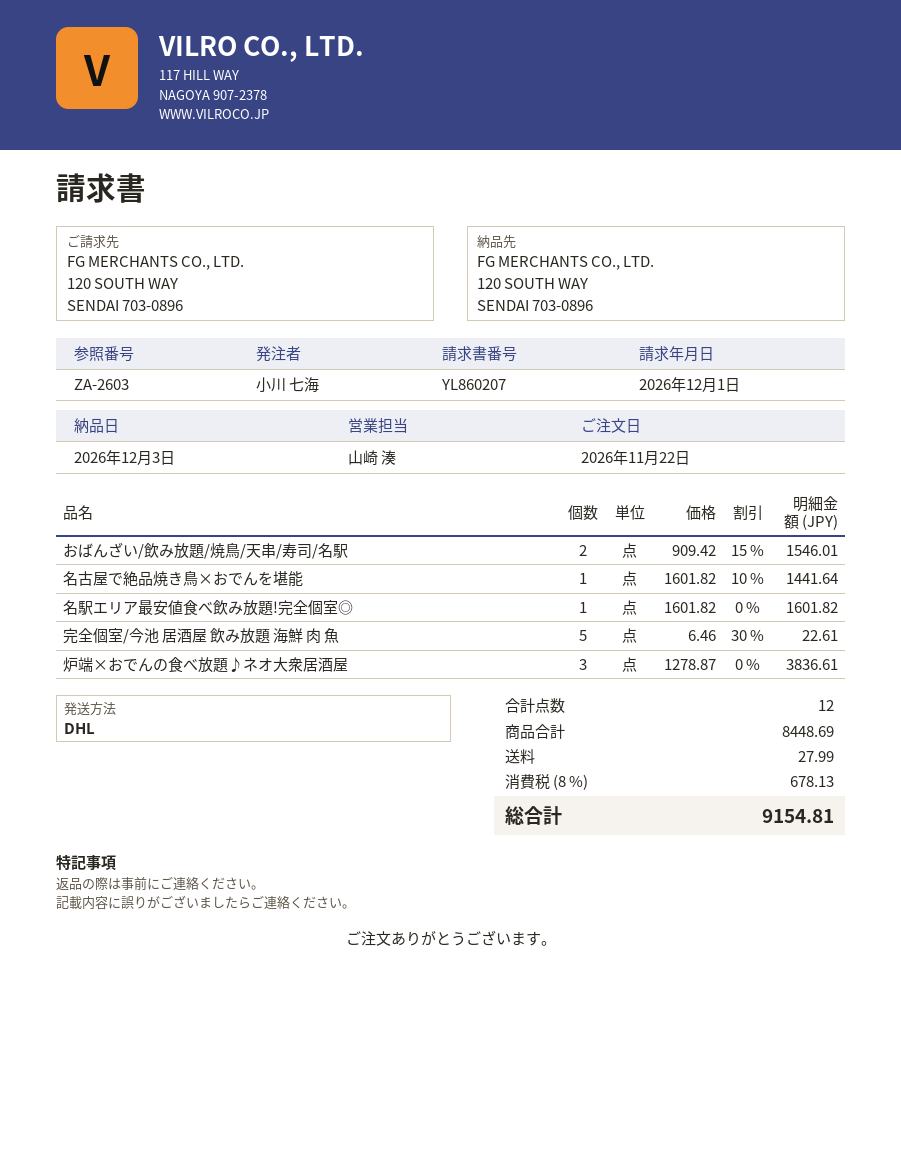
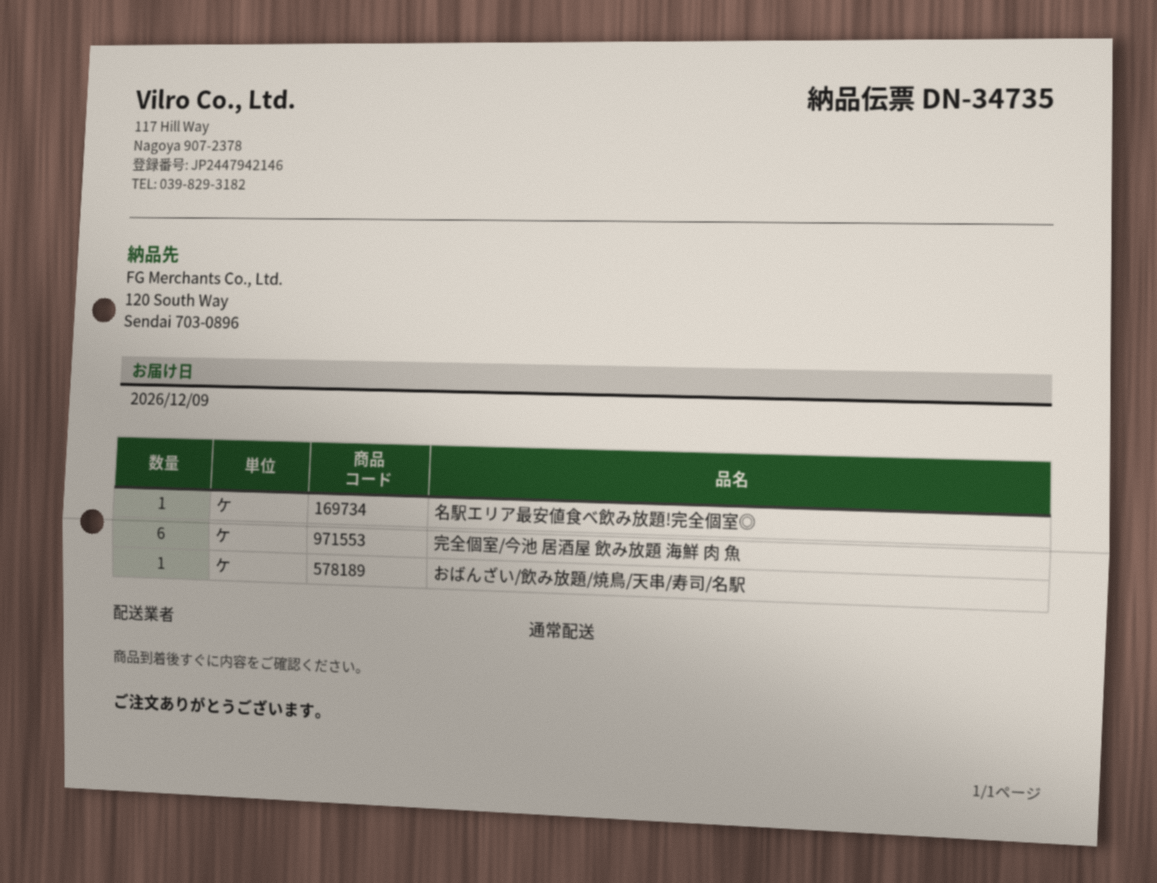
delivery date: 2026-12-03 -> 2026-12-09
shipping method: DHL -> standard
おばんざい/飲み放題/焼鳥/天串/寿司/名駅: 2 -> 1
名古屋で絶品焼き鳥×おでんを堪能: 1 -> none
完全個室/今池 居酒屋 飲み放題 海鮮 肉 魚: 5 -> 6
炉端×おでんの食べ放題♪ネオ大衆居酒屋: 3 -> none

